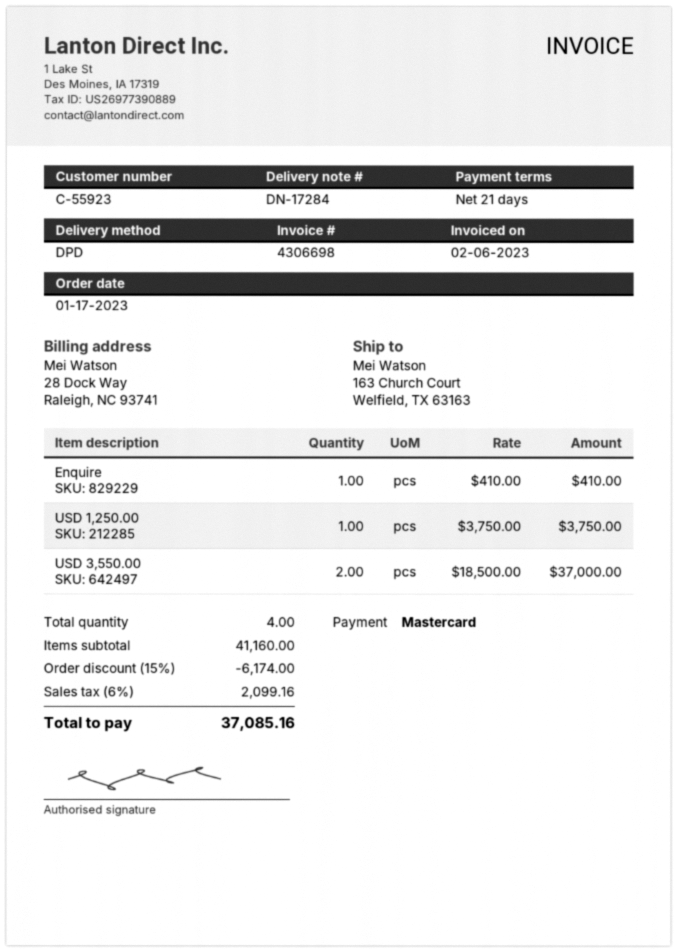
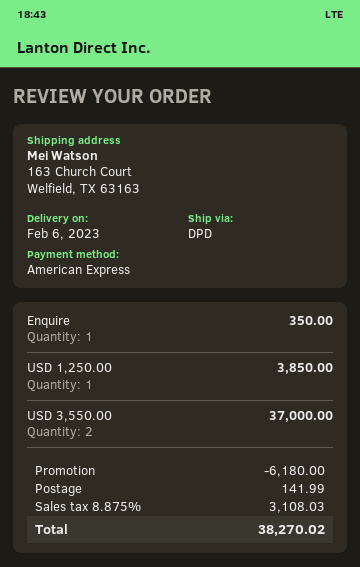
payment method: Mastercard -> American Express
Enquire: 1 for 410.00 -> 1 for 350.00
USD 1,250.00: 1 for 3750.00 -> 1 for 3850.00
discount: 6174.00 -> 6180.00
shipping: none -> 141.99
tax: 6% = 2099.16 -> 8.875% = 3108.03
total: 37085.16 -> 38270.02

